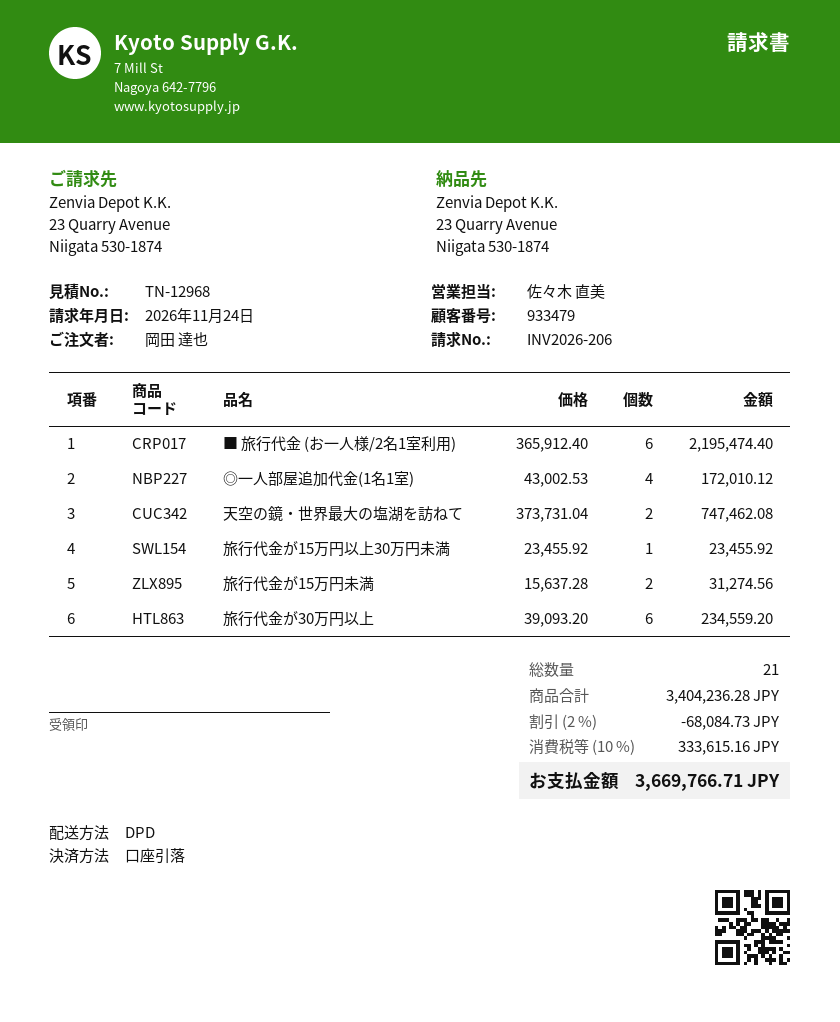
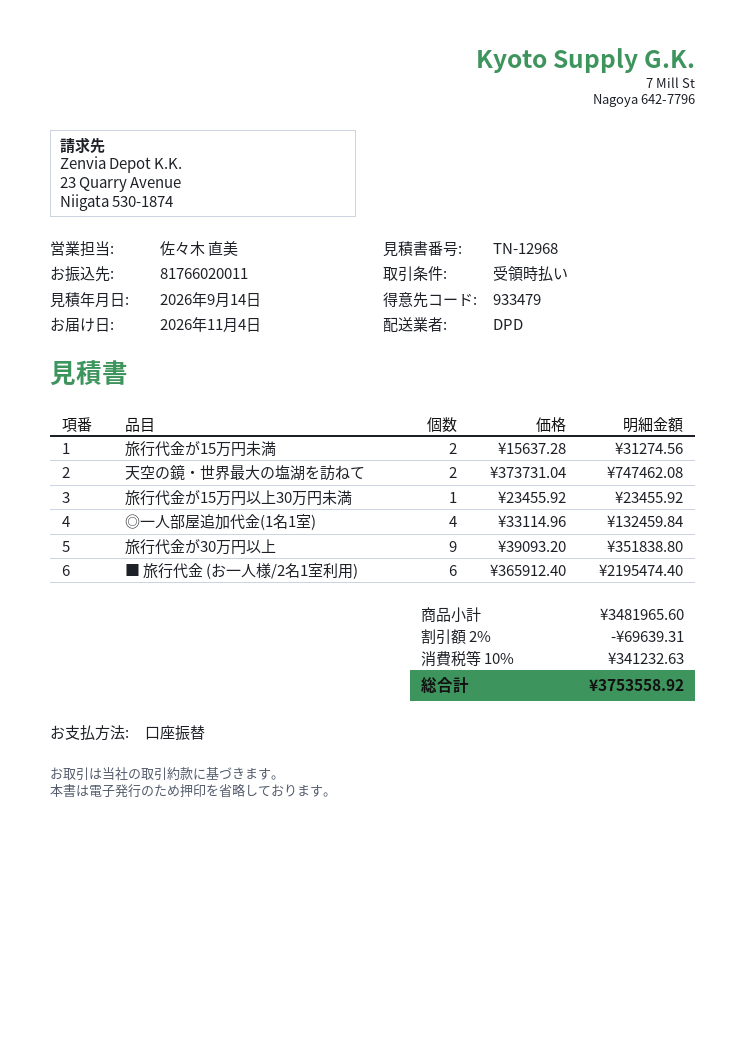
◎一人部屋追加代金(1名1室): 4 x 43002.53 = 172010.12 -> 4 x 33114.96 = 132459.84
旅行代金が30万円以上: 6 x 39093.20 = 234559.20 -> 9 x 39093.20 = 351838.80
subtotal: 3404236.28 -> 3481965.60
discount: 2% = 68084.73 -> 2% = 69639.31
tax: 10% = 333615.16 -> 10% = 341232.63
total: 3669766.71 -> 3753558.92

